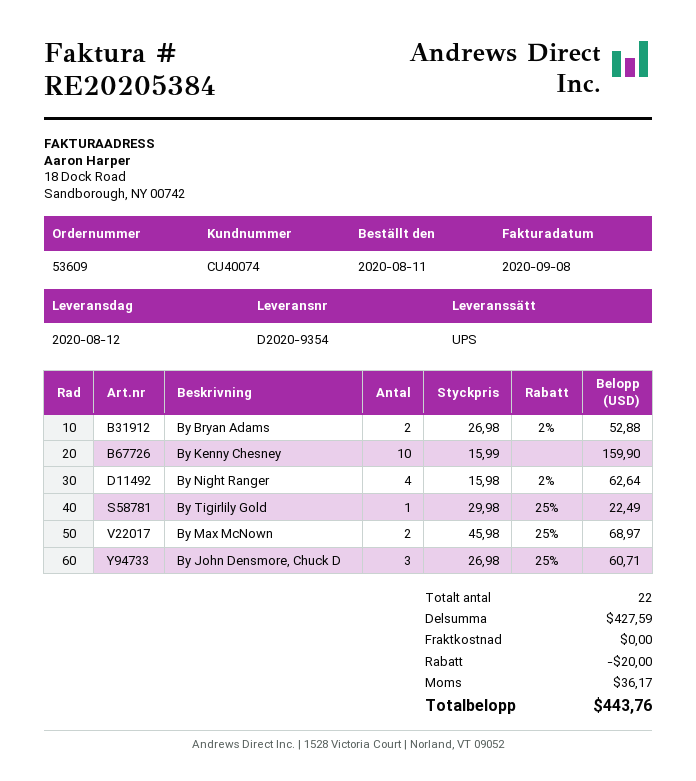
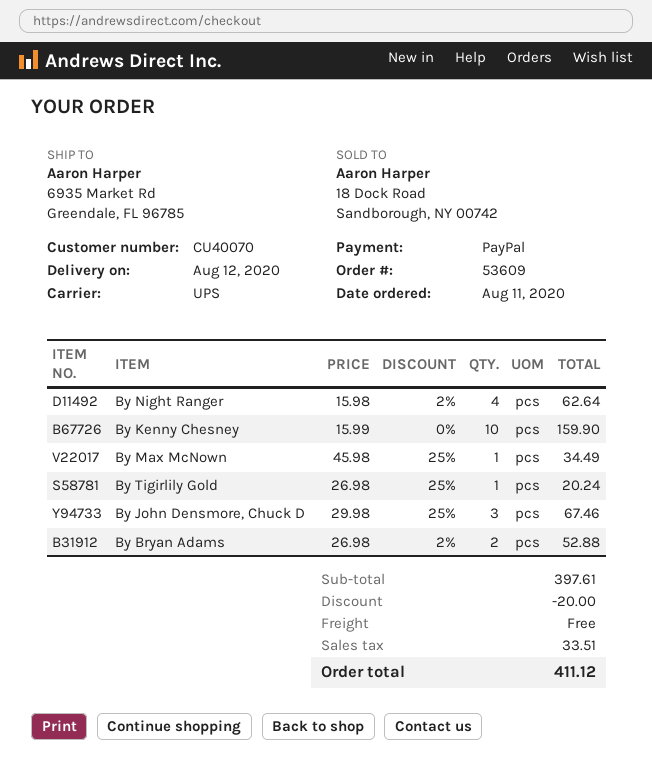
customer number: CU40074 -> CU40070
By Tigirlily Gold: 1 x 29.98 - 25% = 22.49 -> 1 x 26.98 - 25% = 20.24
By Max McNown: 2 x 45.98 - 25% = 68.97 -> 1 x 45.98 - 25% = 34.49
By John Densmore, Chuck D: 3 x 26.98 - 25% = 60.71 -> 3 x 29.98 - 25% = 67.46
subtotal: 427.59 -> 397.61
tax: 36.17 -> 33.51
total: 443.76 -> 411.12

